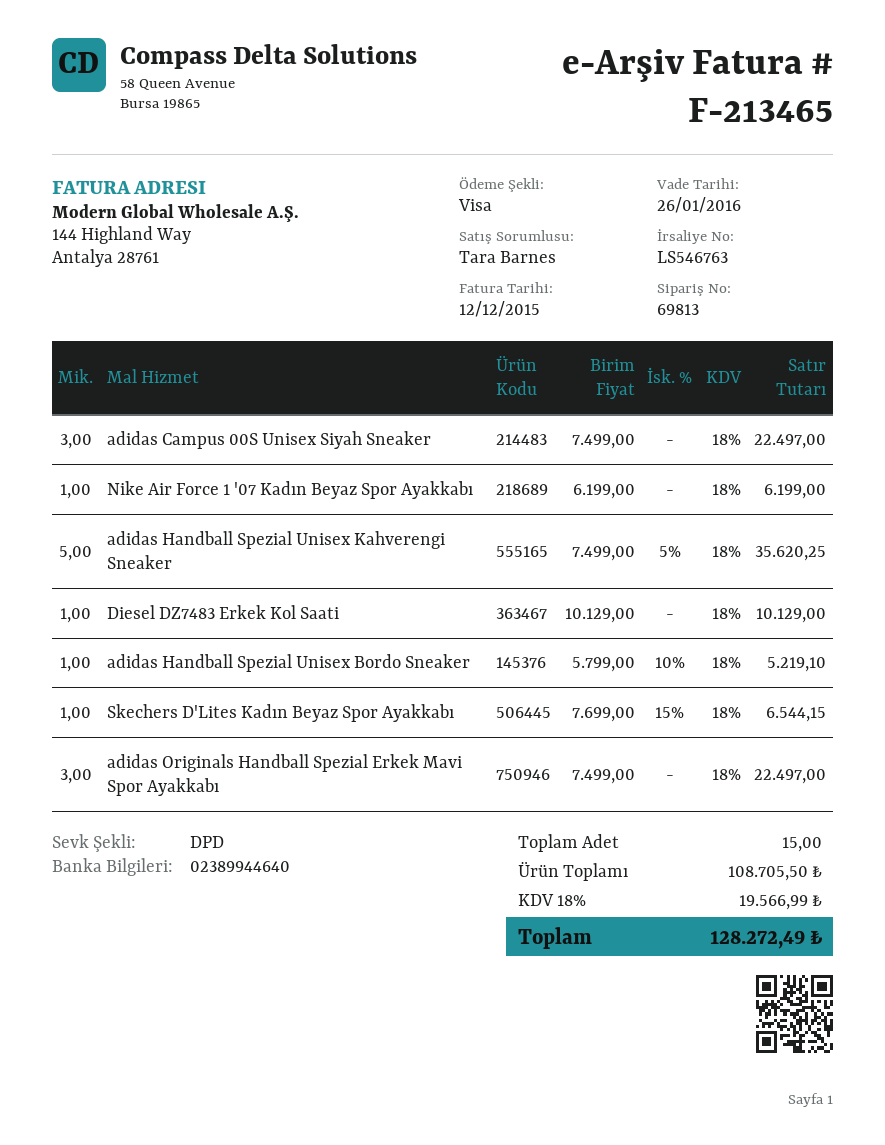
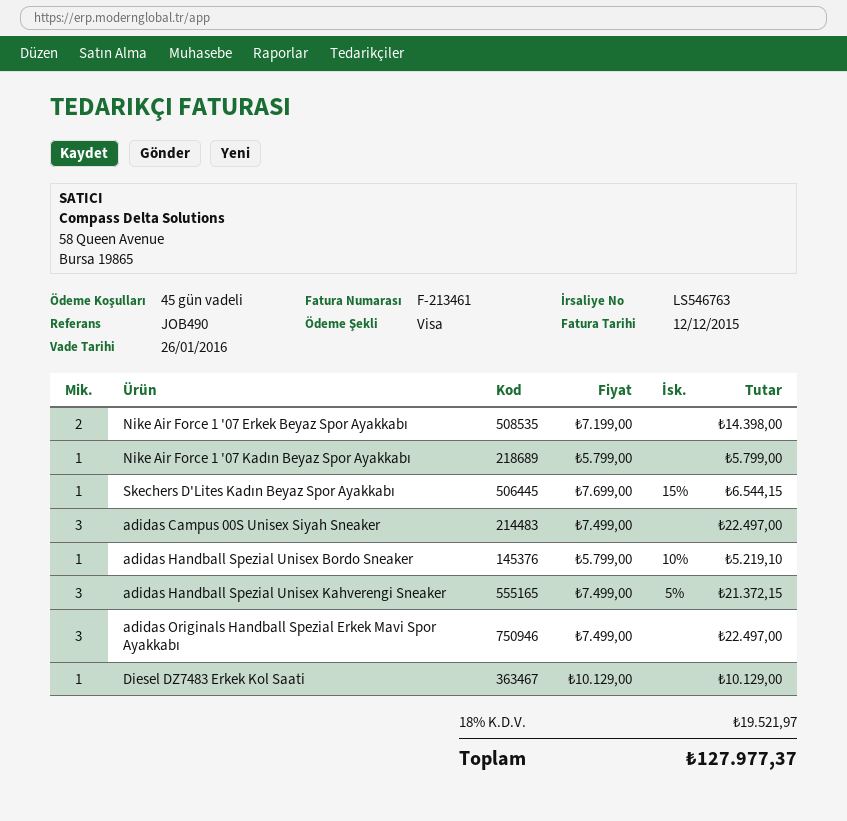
invoice number: F-213465 -> F-213461
Nike Air Force 1 '07 Kadın Beyaz Spor Ayakkabı: 1 x 6199.00 = 6199.00 -> 1 x 5799.00 = 5799.00
adidas Handball Spezial Unisex Kahverengi Sneaker: 5 x 7499.00 - 5% = 35620.25 -> 3 x 7499.00 - 5% = 21372.15
Nike Air Force 1 '07 Erkek Beyaz Spor Ayakkabı: none -> 2 x 7199.00 = 14398.00
tax: 18% = 19566.99 -> 18% = 19521.97
total: 128272.49 -> 127977.37

